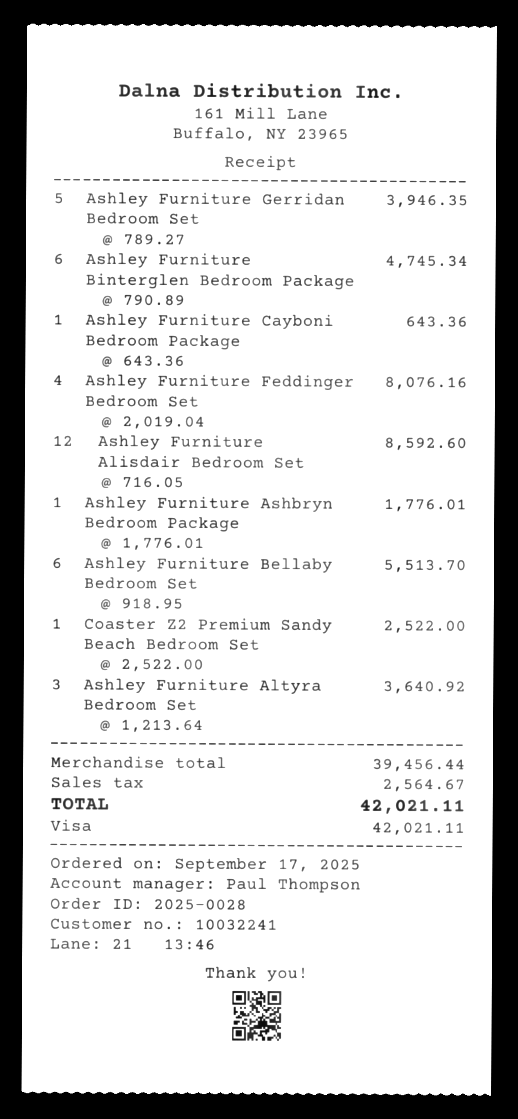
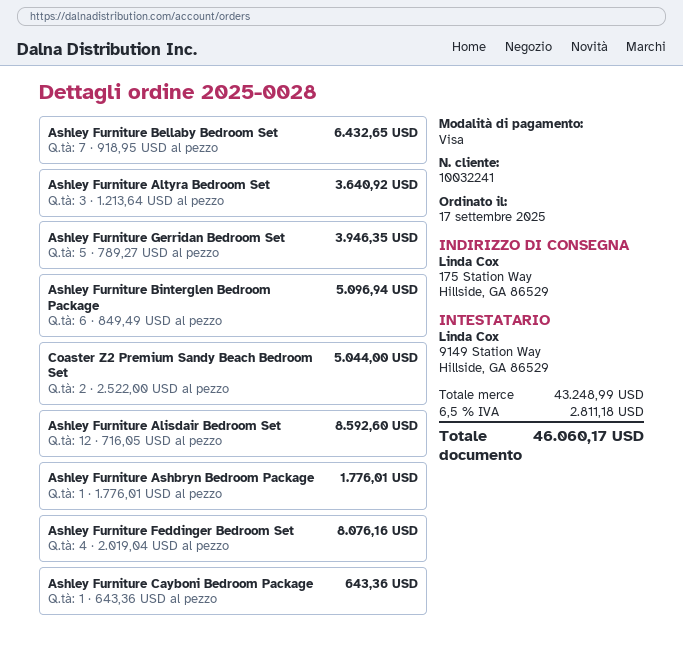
Ashley Furniture Binterglen Bedroom Package: 6 x 790.89 = 4745.34 -> 6 x 849.49 = 5096.94
Ashley Furniture Bellaby Bedroom Set: 6 x 918.95 = 5513.70 -> 7 x 918.95 = 6432.65
Coaster Z2 Premium Sandy Beach Bedroom Set: 1 x 2522.00 = 2522.00 -> 2 x 2522.00 = 5044.00
subtotal: 39456.44 -> 43248.99
tax: 2564.67 -> 2811.18
total: 42021.11 -> 46060.17

